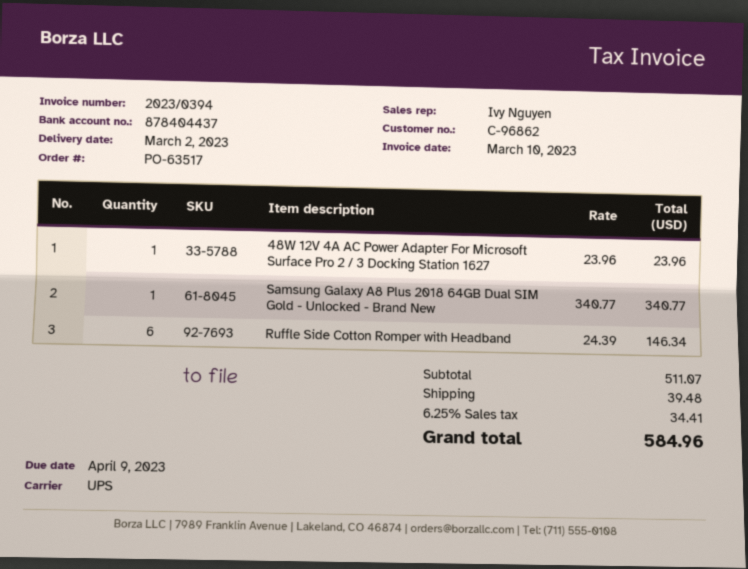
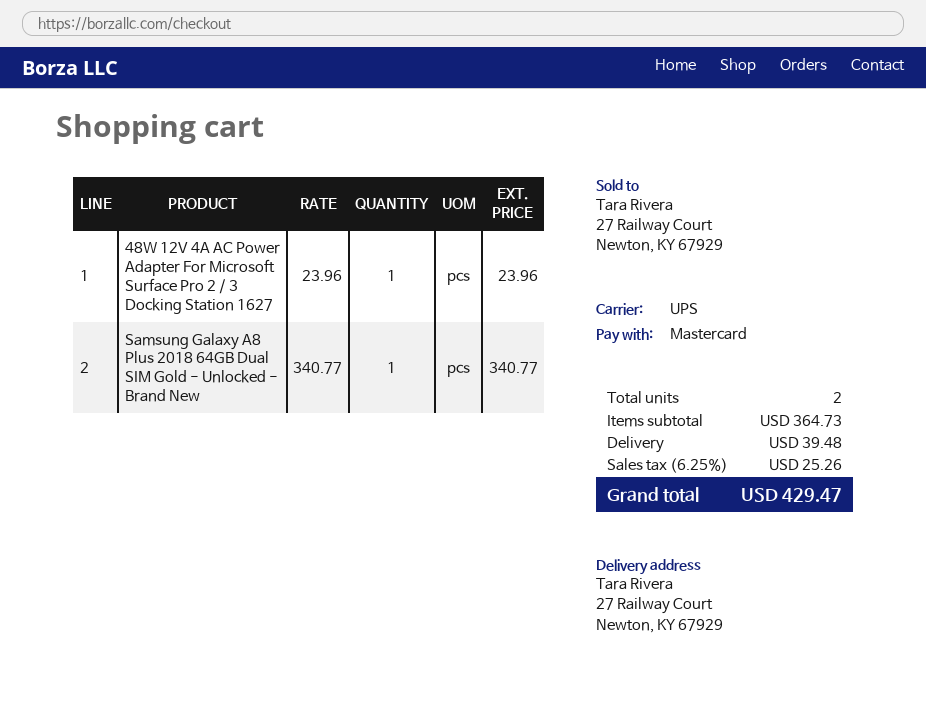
Ruffle Side Cotton Romper with Headband: 6 x 24.39 = 146.34 -> none
subtotal: 511.07 -> 364.73
tax: 6.25% = 34.41 -> 6.25% = 25.26
total: 584.96 -> 429.47

